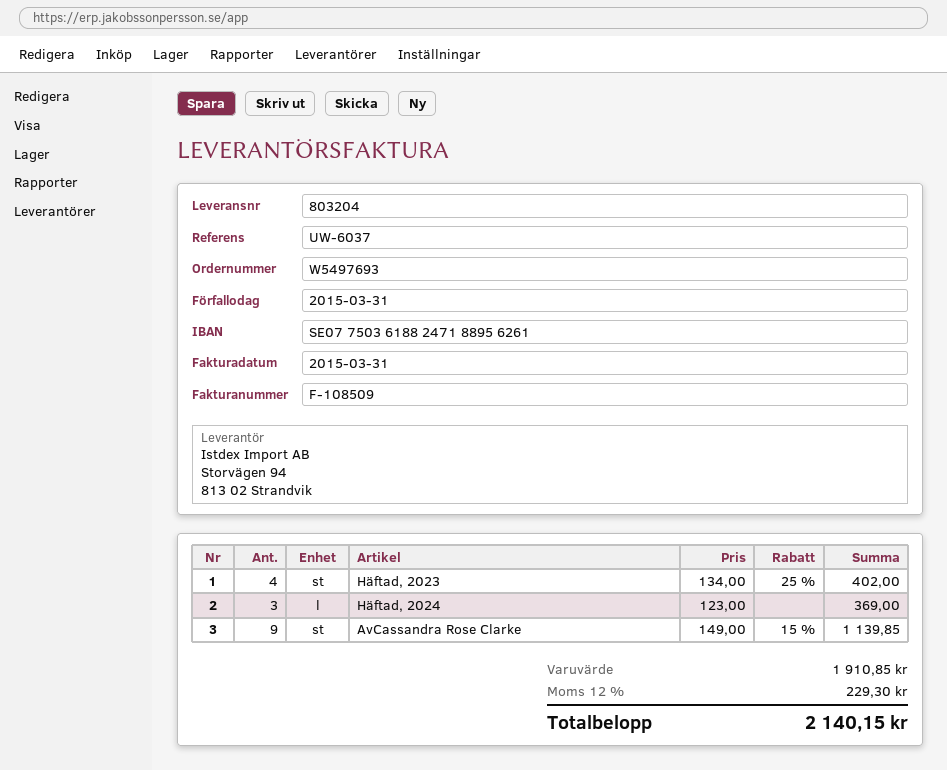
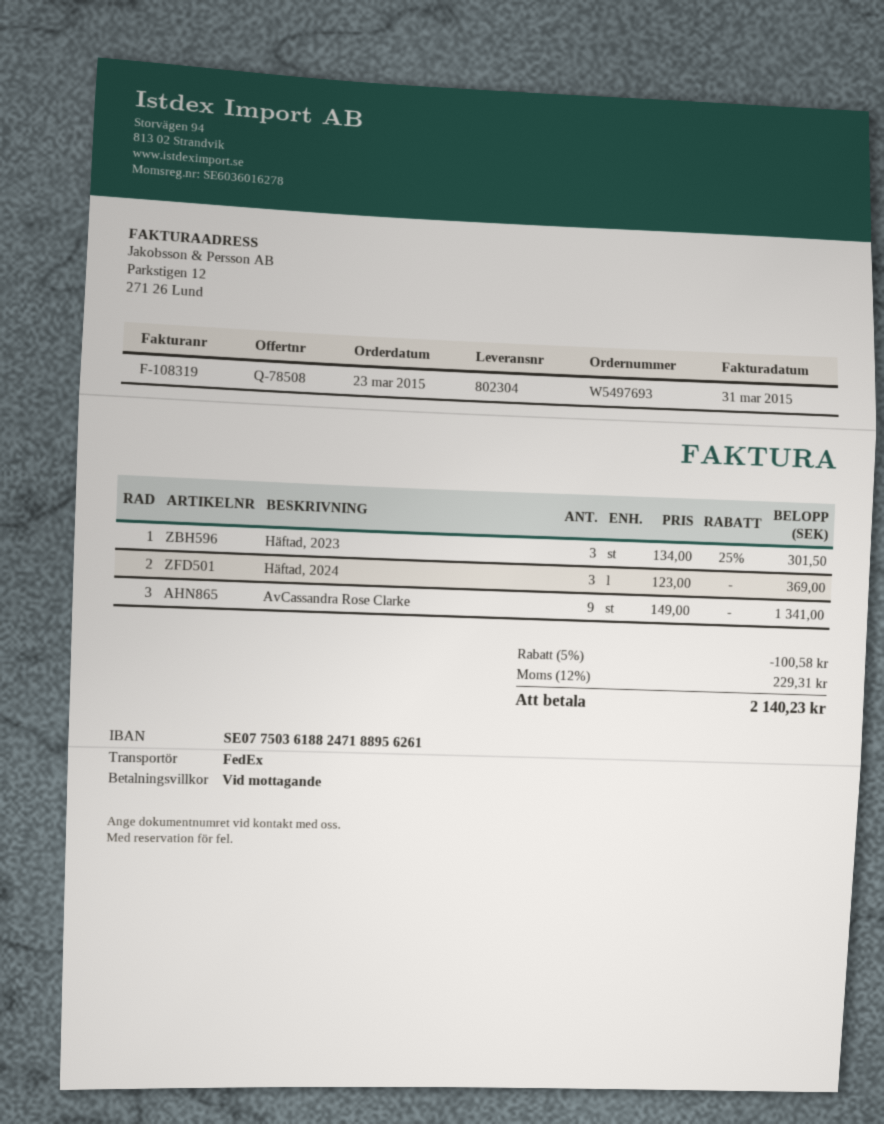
delivery note number: 803204 -> 802304
invoice number: F-108509 -> F-108319
Häftad, 2023: 4 x 134.00 - 25% = 402.00 -> 3 x 134.00 - 25% = 301.50
AvCassandra Rose Clarke: 9 x 149.00 - 15% = 1139.85 -> 9 x 149.00 = 1341.00
discount: none -> 5% = 100.58
tax: 12% = 229.30 -> 12% = 229.31
total: 2140.15 -> 2140.23

